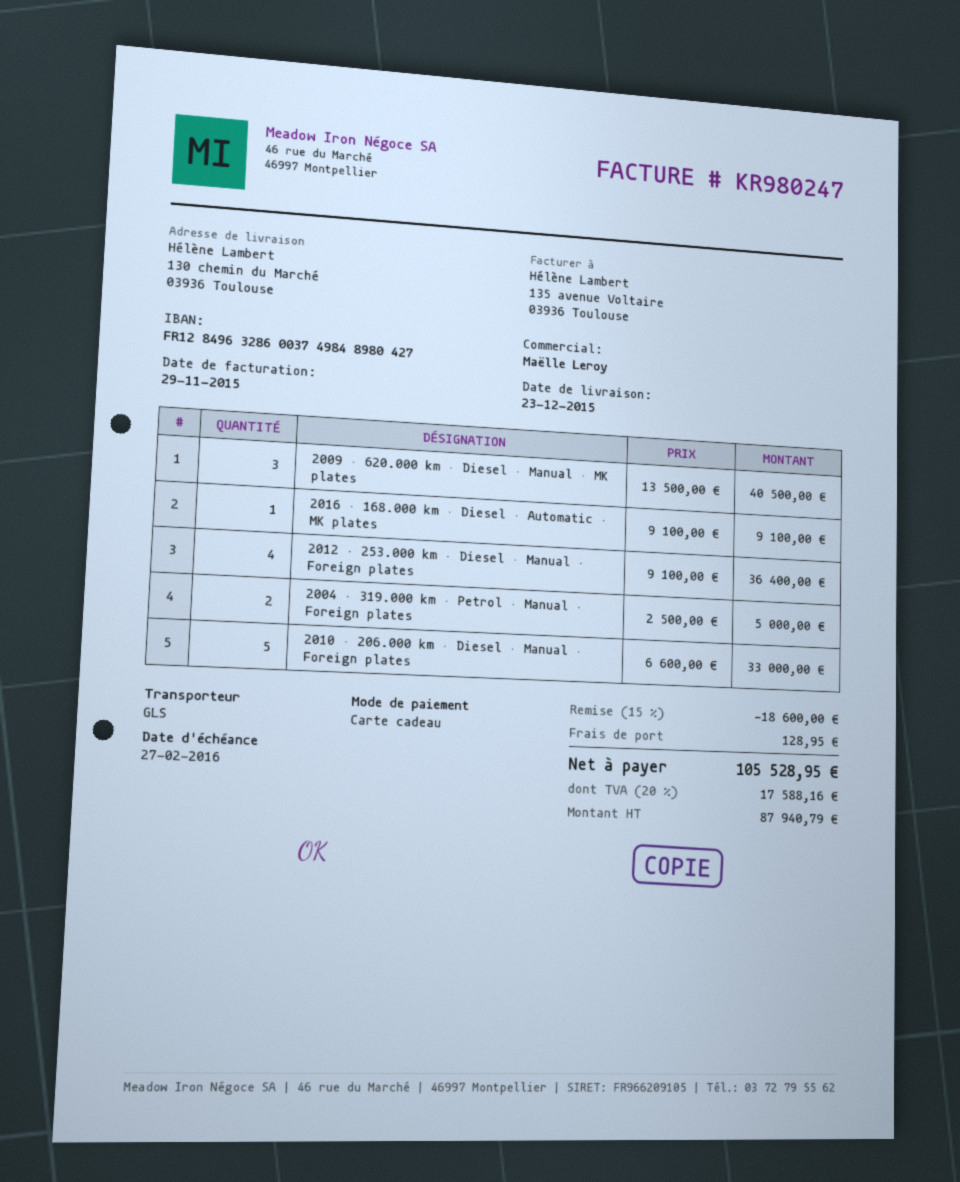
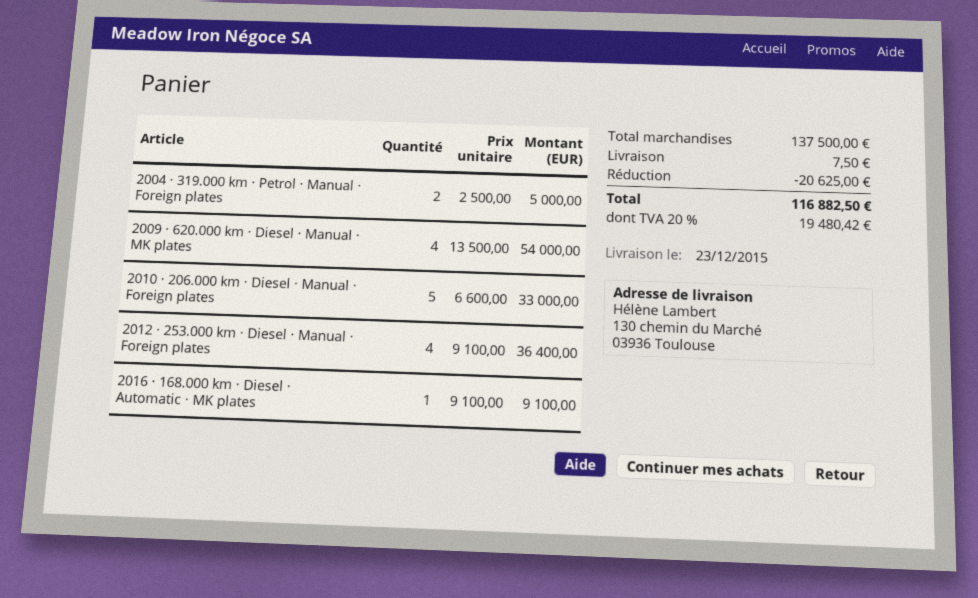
2009 · 620.000 km · Diesel · Manual · MK plates: 3 x 13500.00 = 40500.00 -> 4 x 13500.00 = 54000.00
discount: 18600.00 -> 20625.00
shipping: 128.95 -> 7.50
tax: 20% = 17588.16 -> 20% = 19480.42
total: 105528.95 -> 116882.50

